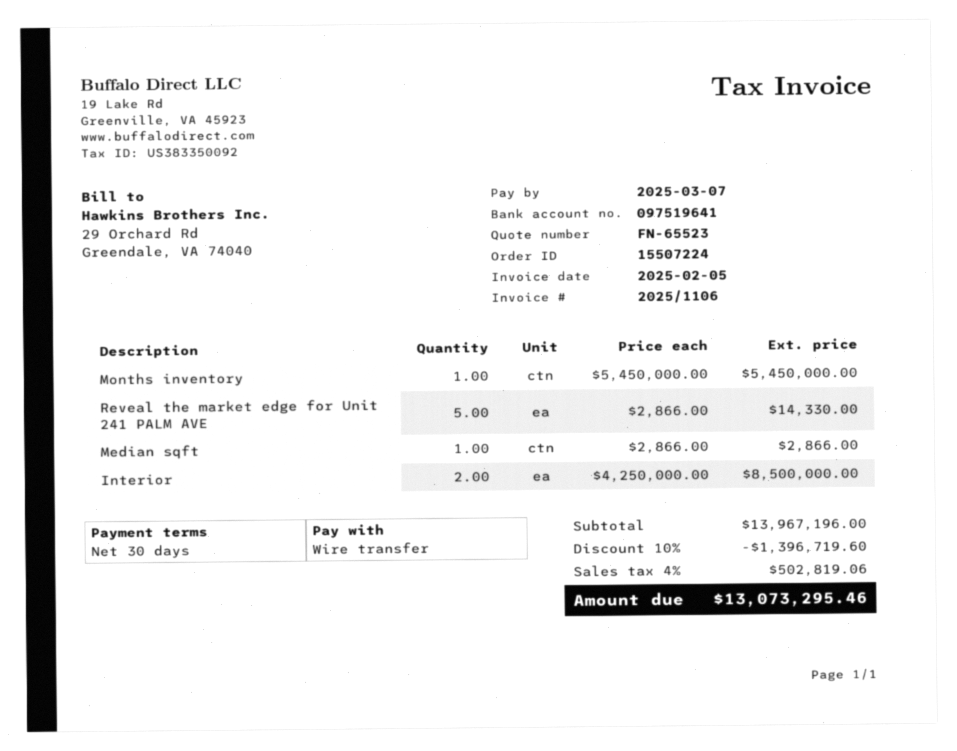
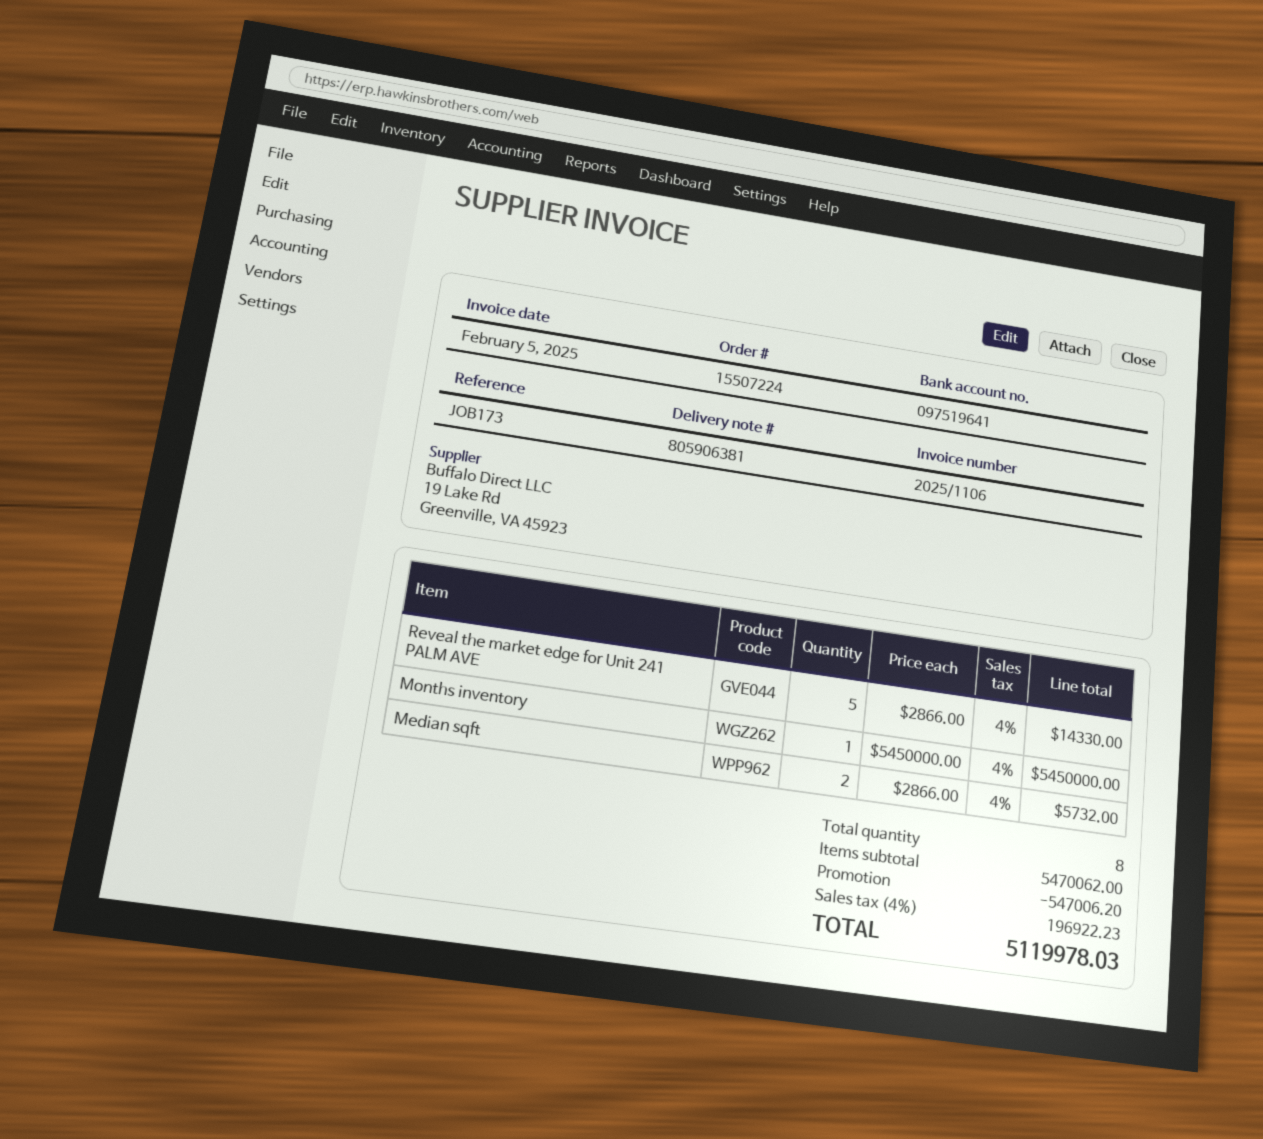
Median sqft: 1 x 2866.00 = 2866.00 -> 2 x 2866.00 = 5732.00
Interior: 2 x 4250000.00 = 8500000.00 -> none
subtotal: 13967196.00 -> 5470062.00
discount: 1396719.60 -> 547006.20
tax: 4% = 502819.06 -> 4% = 196922.23
total: 13073295.46 -> 5119978.03

